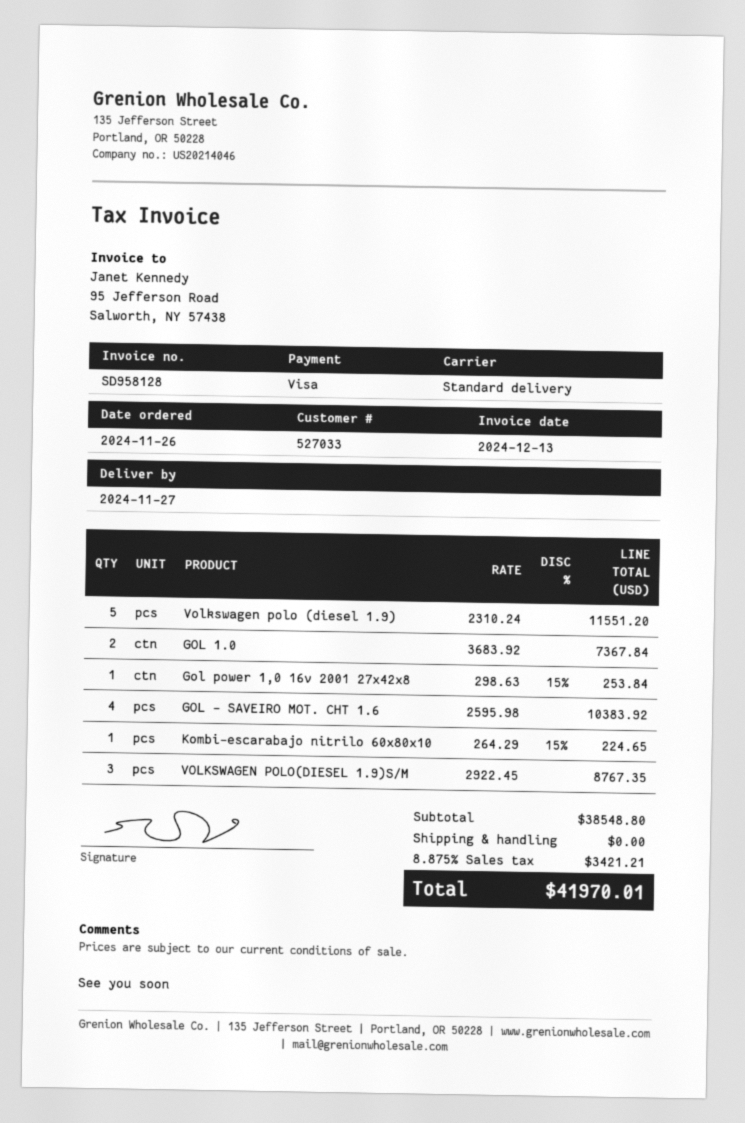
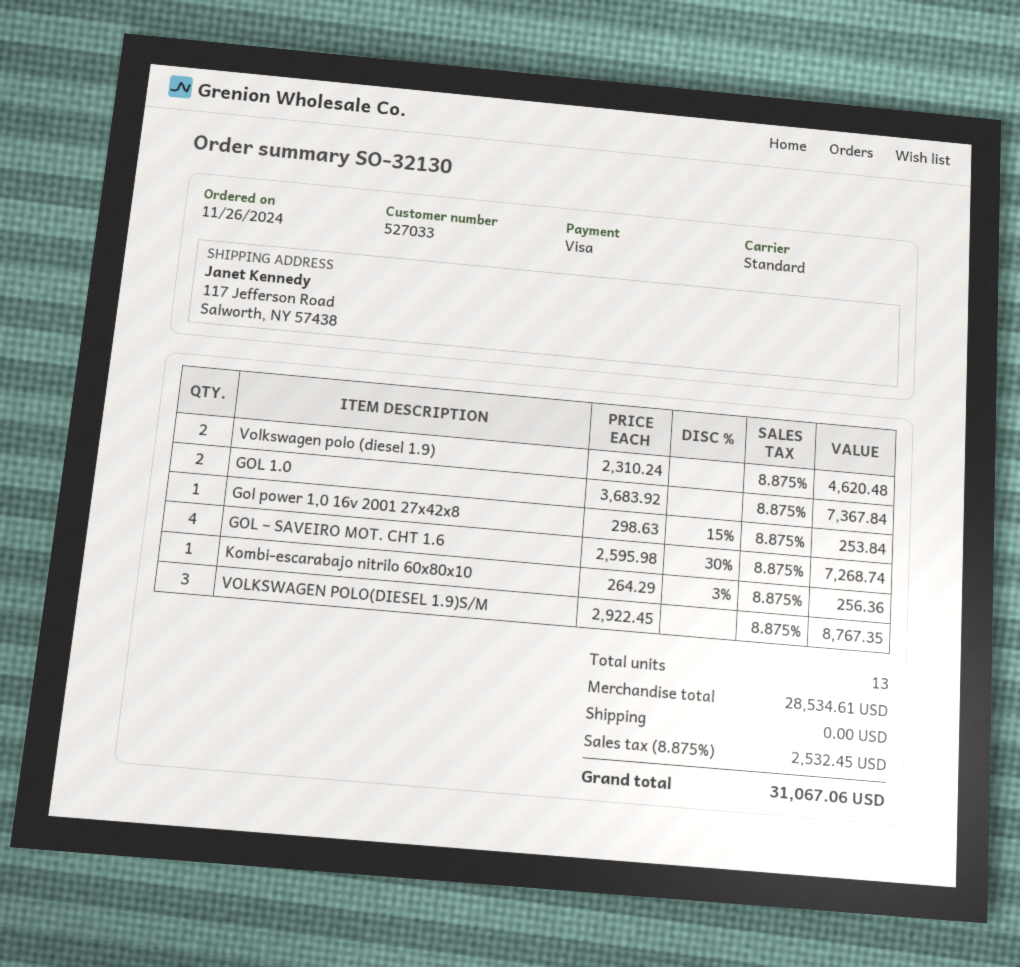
Volkswagen polo (diesel 1.9): 5 x 2310.24 = 11551.20 -> 2 x 2310.24 = 4620.48
GOL – SAVEIRO MOT. CHT 1.6: 4 x 2595.98 = 10383.92 -> 4 x 2595.98 - 30% = 7268.74
Kombi-escarabajo nitrilo 60x80x10: 1 x 264.29 - 15% = 224.65 -> 1 x 264.29 - 3% = 256.36
subtotal: 38548.80 -> 28534.61
tax: 8.875% = 3421.21 -> 8.875% = 2532.45
total: 41970.01 -> 31067.06

